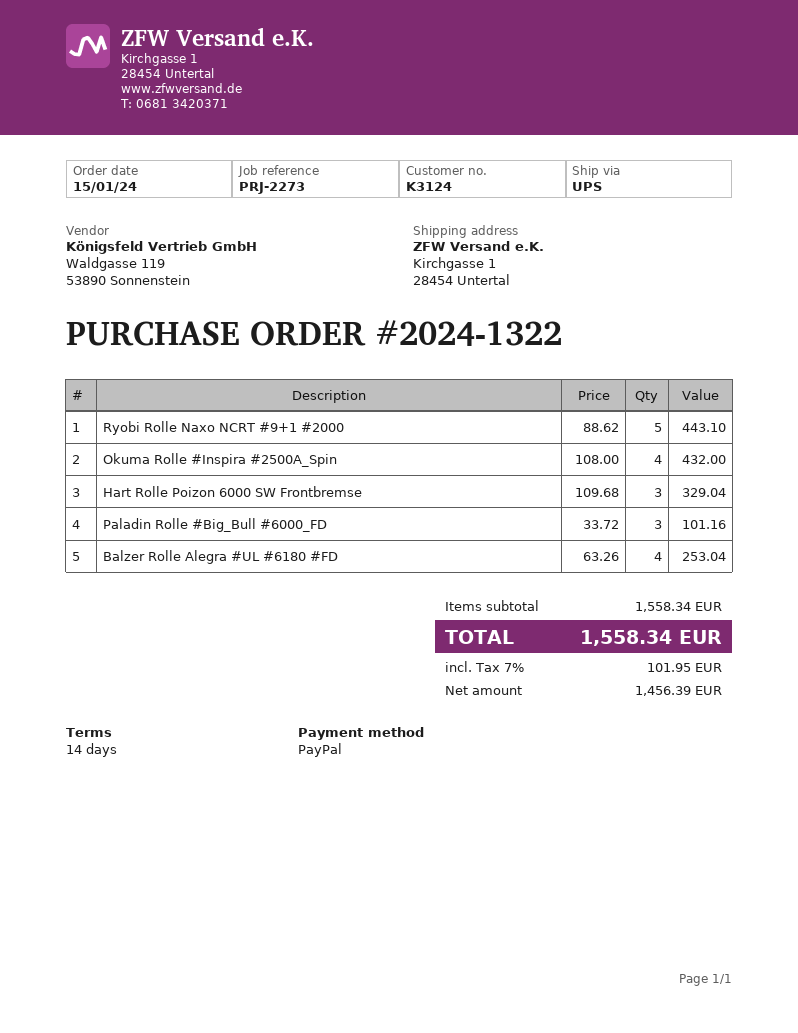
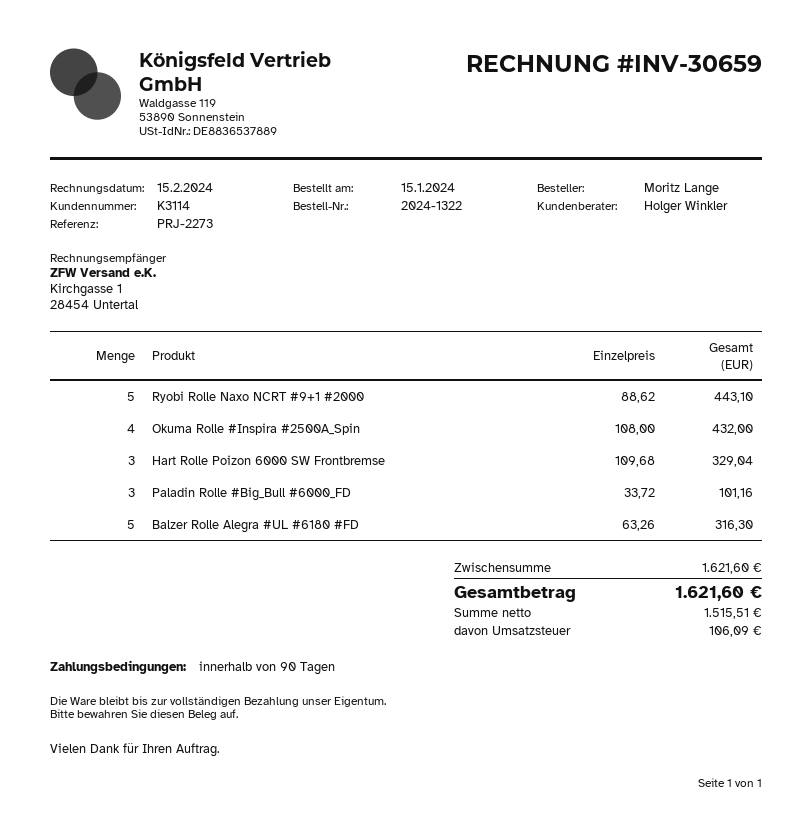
payment terms: 14 days -> 90 days
customer number: K3124 -> K3114
Balzer Rolle Alegra #UL #6180 #FD: 4 x 63.26 = 253.04 -> 5 x 63.26 = 316.30
subtotal: 1558.34 -> 1621.60
net: 1456.39 -> 1515.51
tax: 101.95 -> 106.09
total: 1558.34 -> 1621.60

